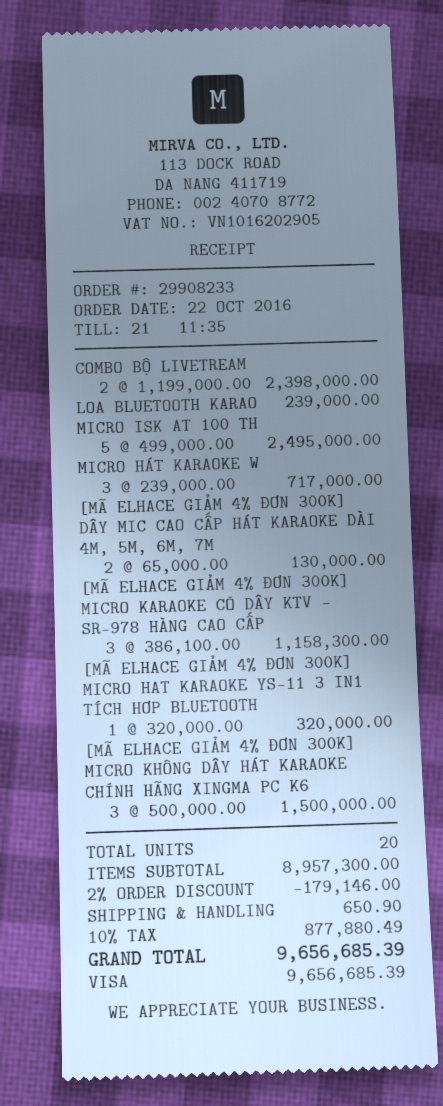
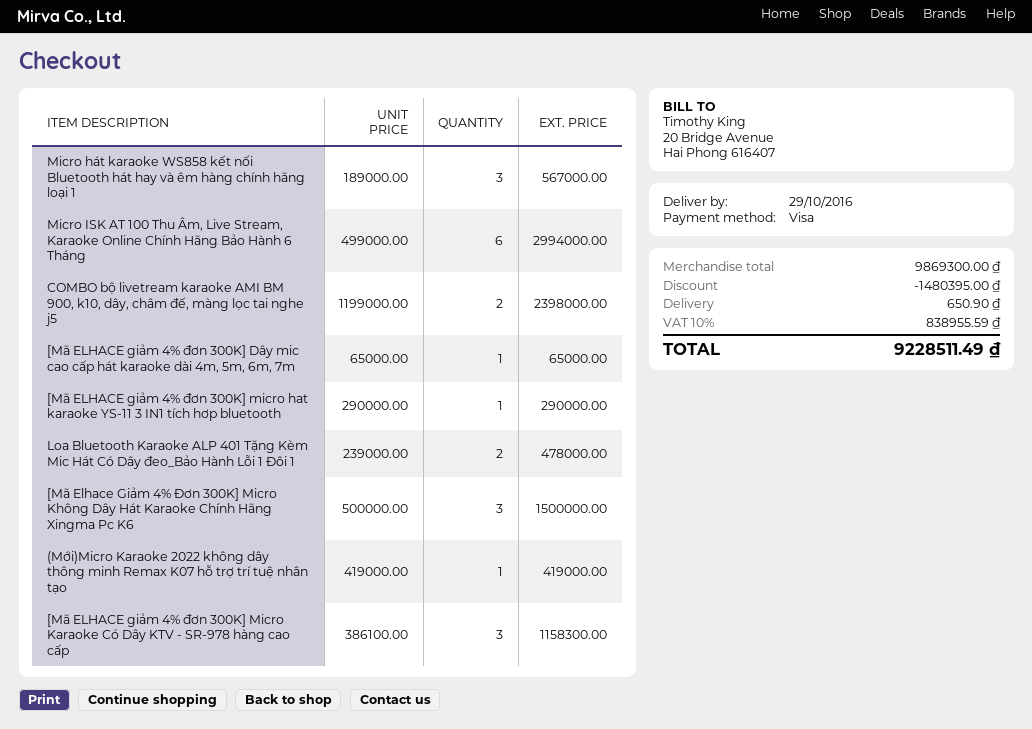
LOA BLUETOOTH KARAO: 1 x 239000.00 = 239000.00 -> 2 x 239000.00 = 478000.00
MICRO ISK AT 100 TH: 5 x 499000.00 = 2495000.00 -> 6 x 499000.00 = 2994000.00
MICRO HÁT KARAOKE W: 3 x 239000.00 = 717000.00 -> 3 x 189000.00 = 567000.00
[MÃ ELHACE GIẢM 4% ĐƠN 300K] DÂY MIC CAO CẤP HÁT KARAOKE DÀI 4M, 5M, 6M, 7M: 2 x 65000.00 = 130000.00 -> 1 x 65000.00 = 65000.00
[MÃ ELHACE GIẢM 4% ĐƠN 300K] MICRO HAT KARAOKE YS-11 3 IN1 TÍCH HƠP BLUETOOTH: 1 x 320000.00 = 320000.00 -> 1 x 290000.00 = 290000.00
(Mới)Micro Karaoke 2022 không dây thông minh Remax K07 hỗ trợ trí tuệ nhân tạo: none -> 1 x 419000.00 = 419000.00
subtotal: 8957300.00 -> 9869300.00
discount: 179146.00 -> 1480395.00
tax: 10% = 877880.49 -> 10% = 838955.59
total: 9656685.39 -> 9228511.49

